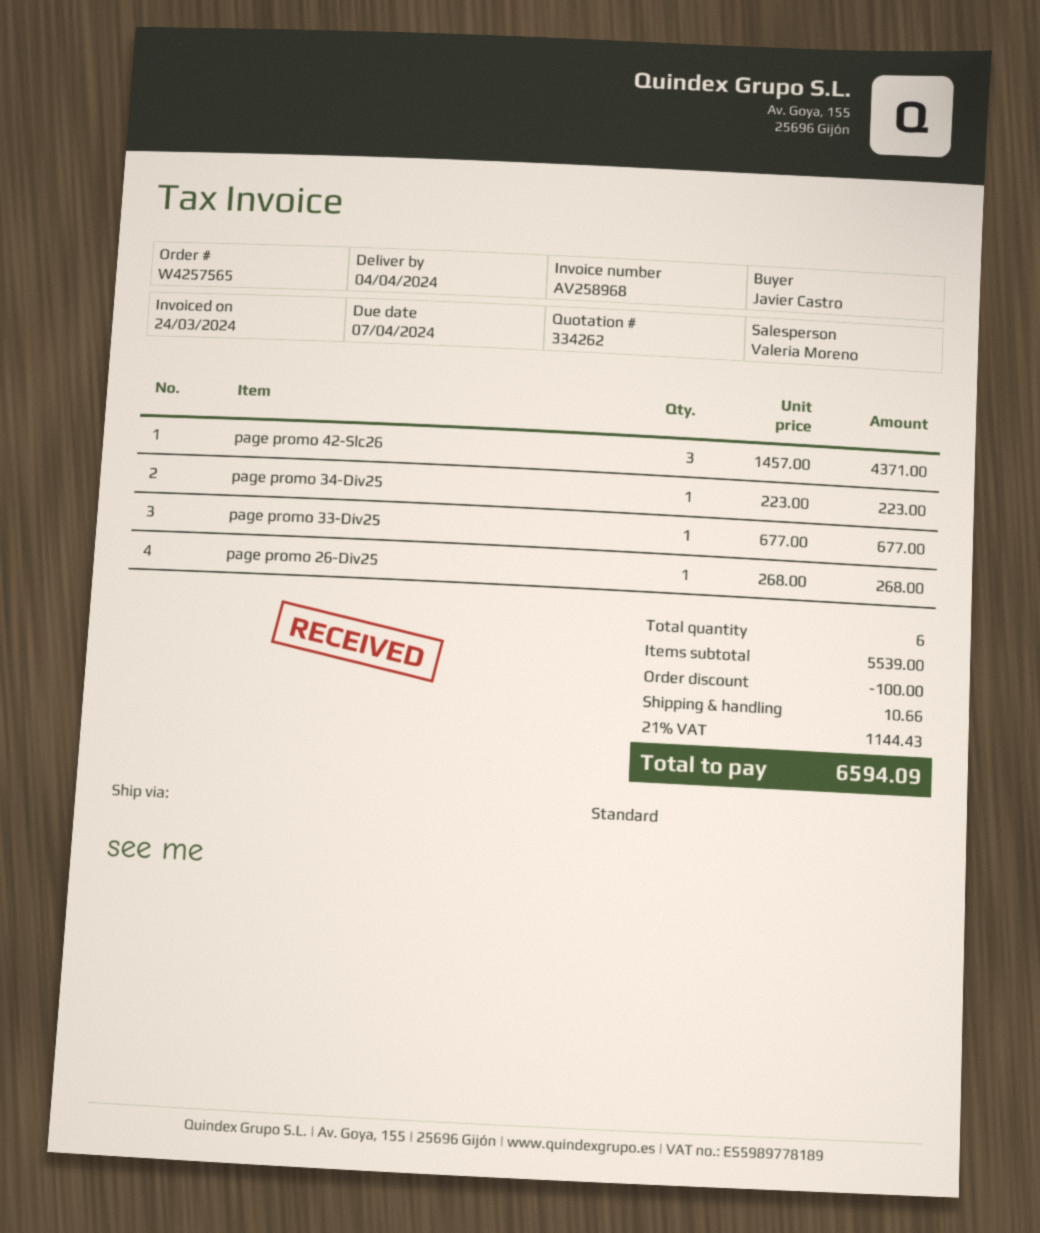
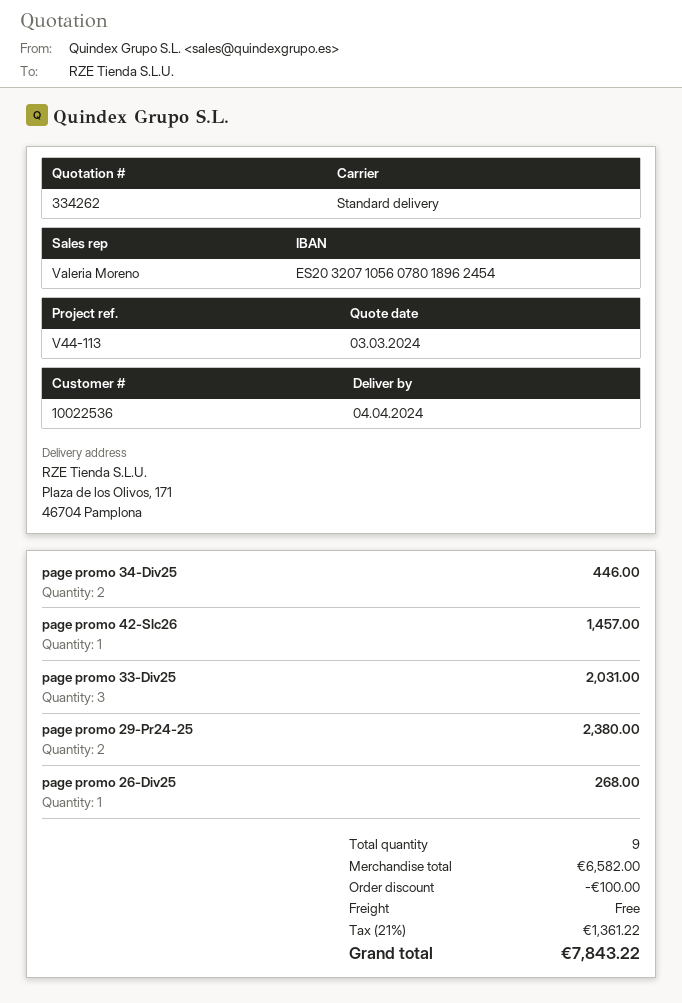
page promo 42-Slc26: 3 for 4371.00 -> 1 for 1457.00
page promo 34-Div25: 1 for 223.00 -> 2 for 446.00
page promo 33-Div25: 1 for 677.00 -> 3 for 2031.00
page promo 29-Pr24-25: none -> 2 for 2380.00
total quantity: 6 -> 9
subtotal: 5539.00 -> 6582.00
shipping: 10.66 -> 0.00
tax: 21% = 1144.43 -> 21% = 1361.22
total: 6594.09 -> 7843.22

